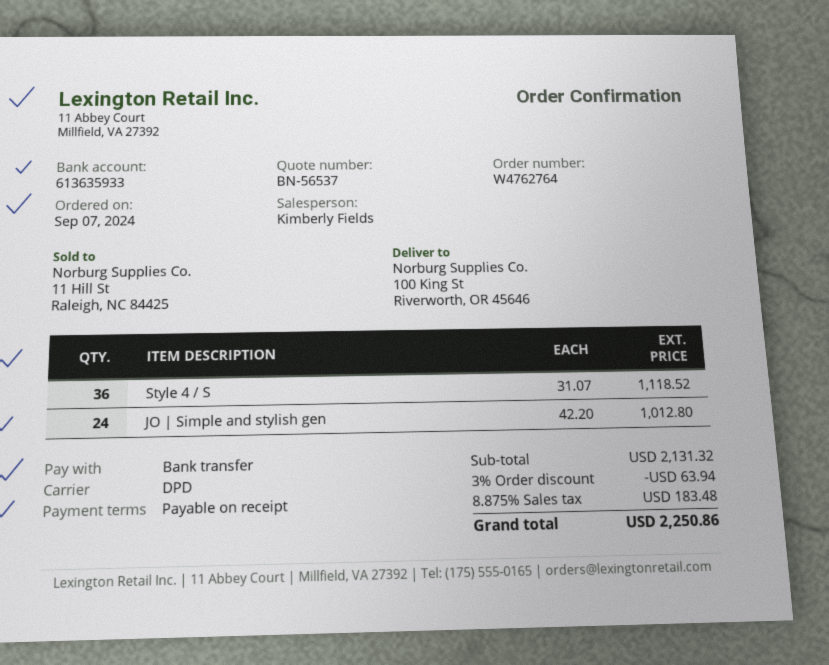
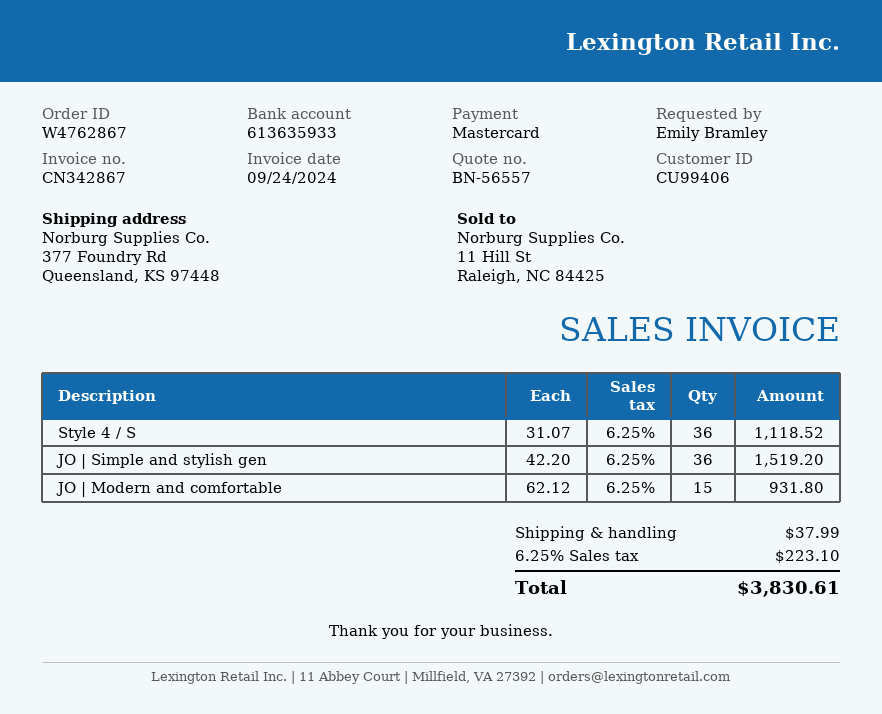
quote number: BN-56537 -> BN-56557
order number: W4762764 -> W4762867
payment method: bank transfer -> Mastercard
ship to: 100 King St, Riverworth, OR 45646 -> 377 Foundry Rd, Queensland, KS 97448
JO | Simple and stylish gen: 24 x 42.20 = 1012.80 -> 36 x 42.20 = 1519.20
JO | Modern and comfortable: none -> 15 x 62.12 = 931.80
discount: 3% = 63.94 -> none
shipping: none -> 37.99
tax: 8.875% = 183.48 -> 6.25% = 223.10
total: 2250.86 -> 3830.61

